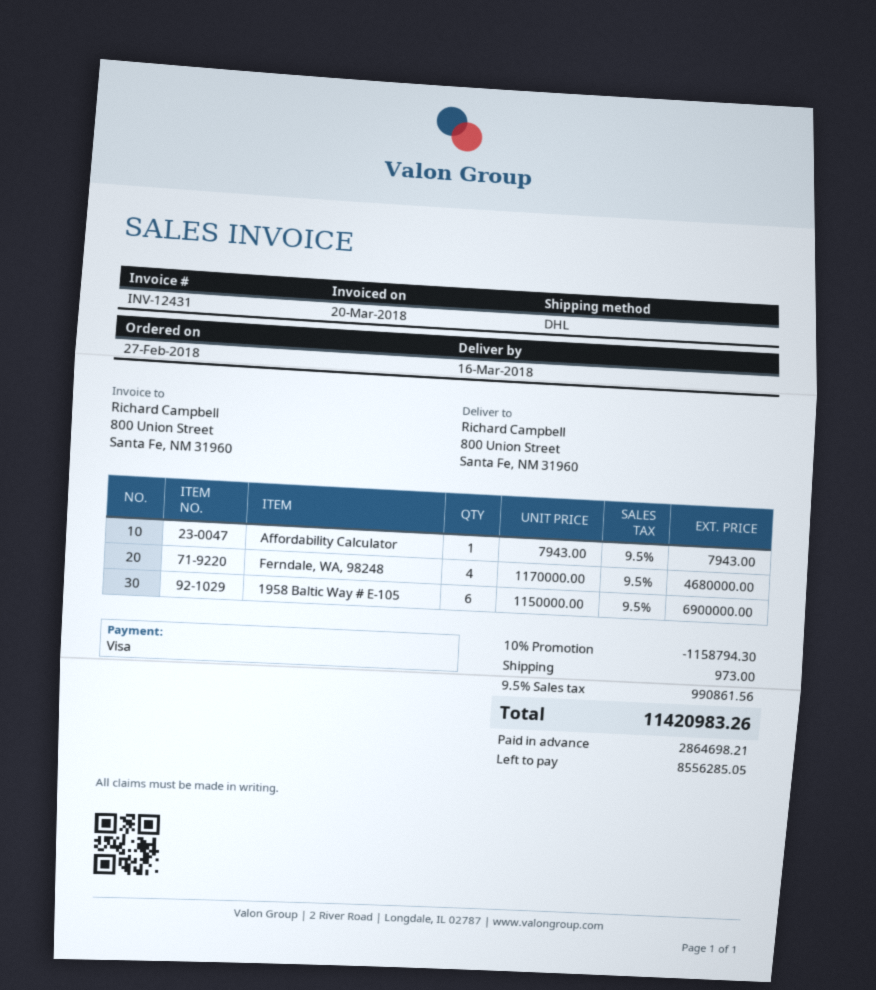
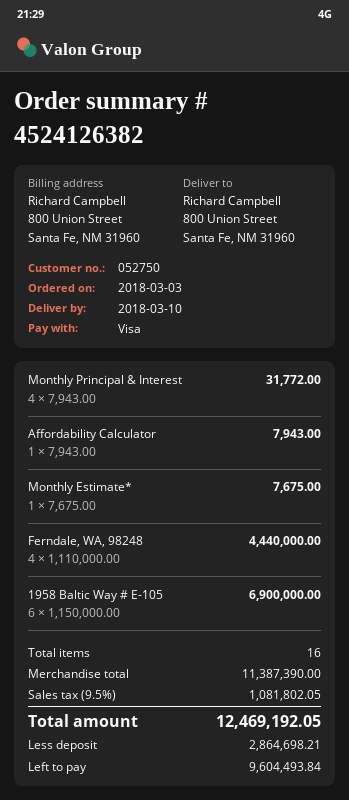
order date: 2018-02-27 -> 2018-03-03
delivery date: 2018-03-16 -> 2018-03-10
Ferndale, WA, 98248: 4 x 1170000.00 = 4680000.00 -> 4 x 1110000.00 = 4440000.00
Monthly Principal & Interest: none -> 4 x 7943.00 = 31772.00
Monthly Estimate*: none -> 1 x 7675.00 = 7675.00
discount: 10% = 1158794.30 -> none
shipping: 973.00 -> none
tax: 9.5% = 990861.56 -> 9.5% = 1081802.05
total: 11420983.26 -> 12469192.05
balance: 8556285.05 -> 9604493.84

